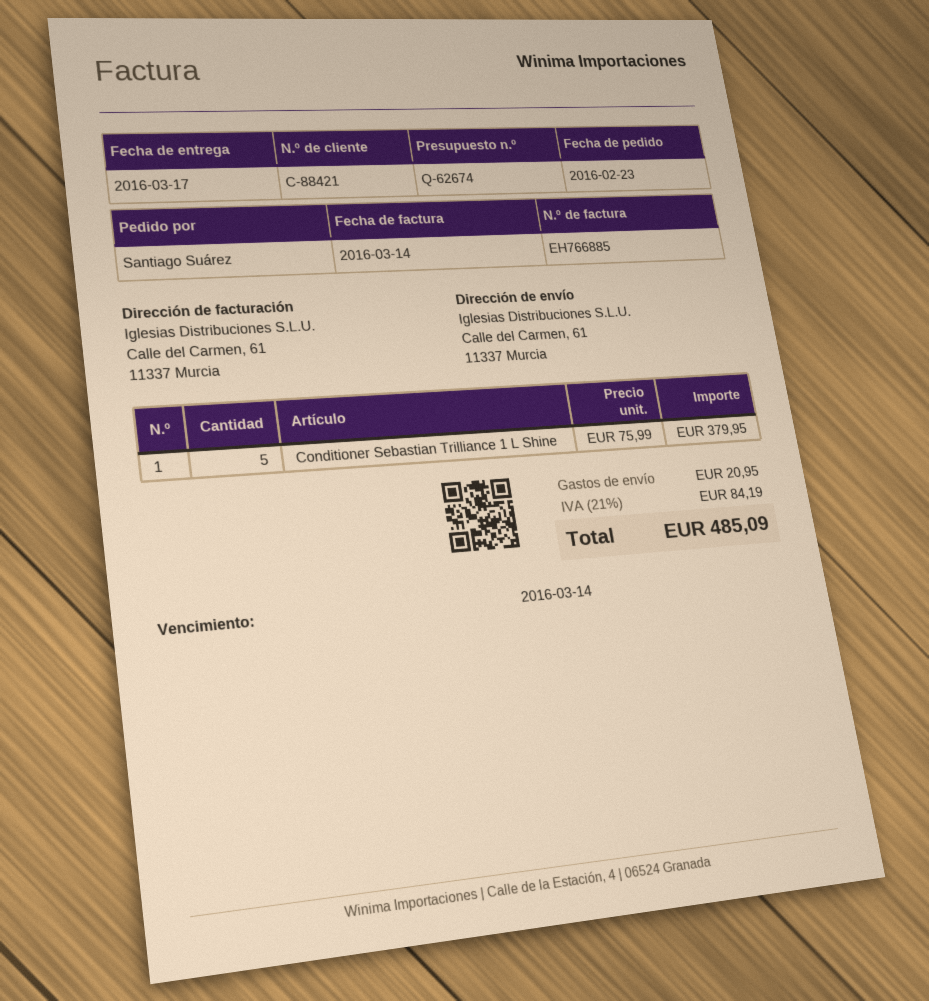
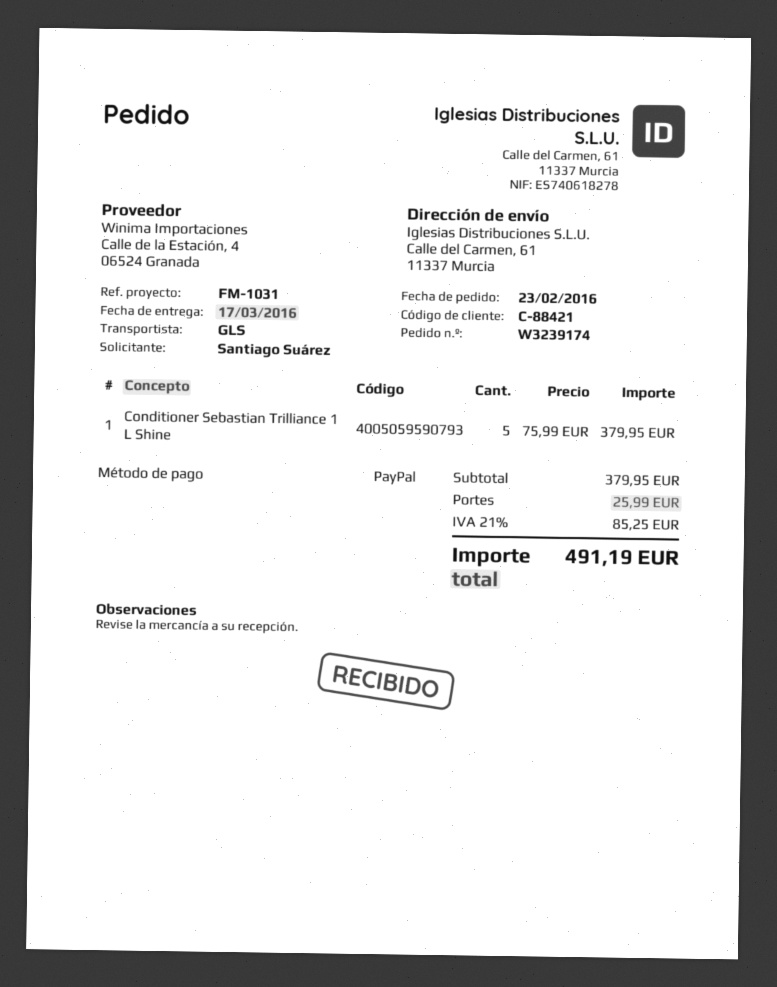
shipping: 20.95 -> 25.99
tax: 21% = 84.19 -> 21% = 85.25
total: 485.09 -> 491.19

